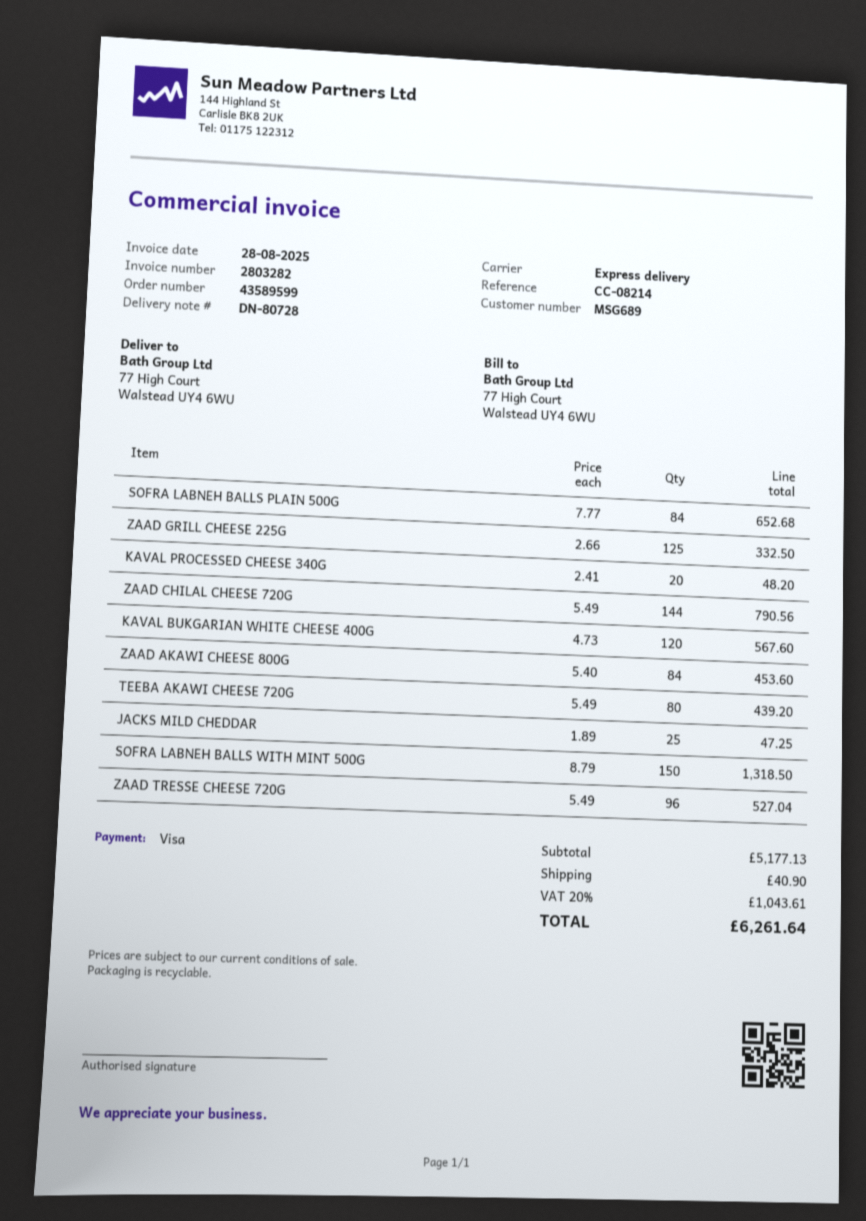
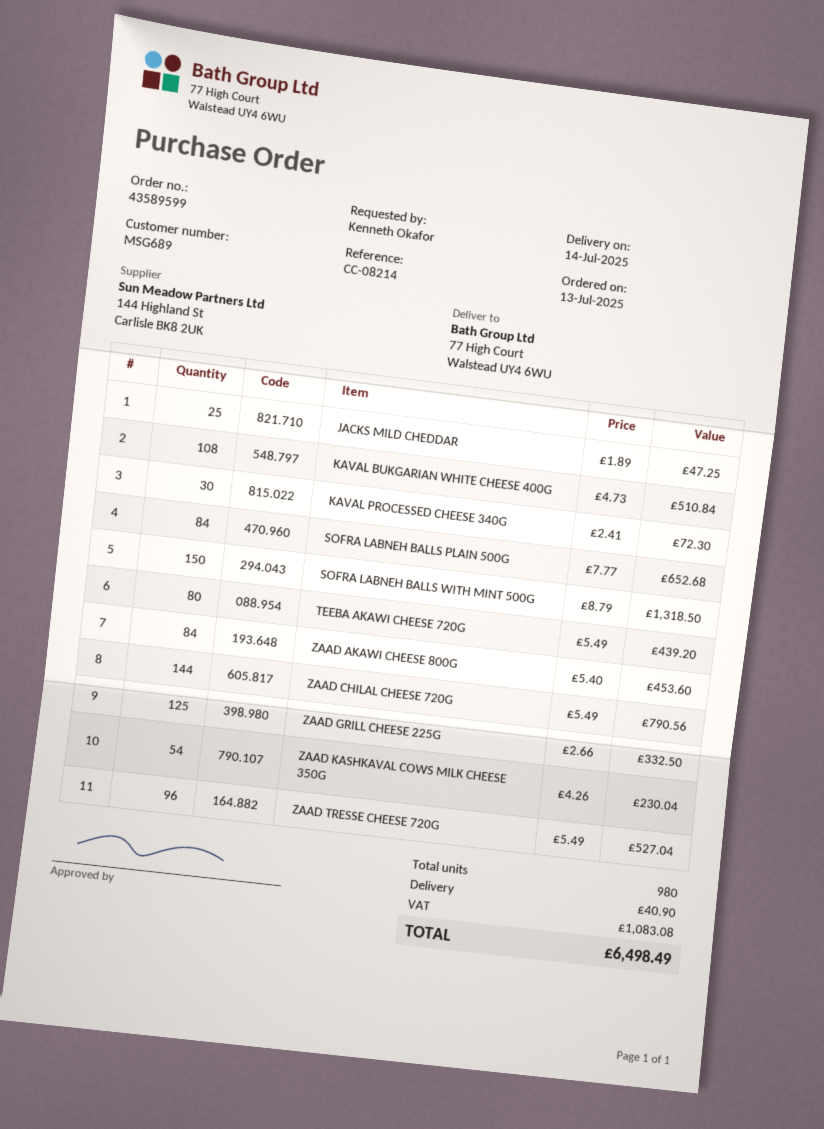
KAVAL PROCESSED CHEESE 340G: 20 x 2.41 = 48.20 -> 30 x 2.41 = 72.30
KAVAL BUKGARIAN WHITE CHEESE 400G: 120 x 4.73 = 567.60 -> 108 x 4.73 = 510.84
ZAAD KASHKAVAL COWS MILK CHEESE 350G: none -> 54 x 4.26 = 230.04
tax: 1043.61 -> 1083.08
total: 6261.64 -> 6498.49

